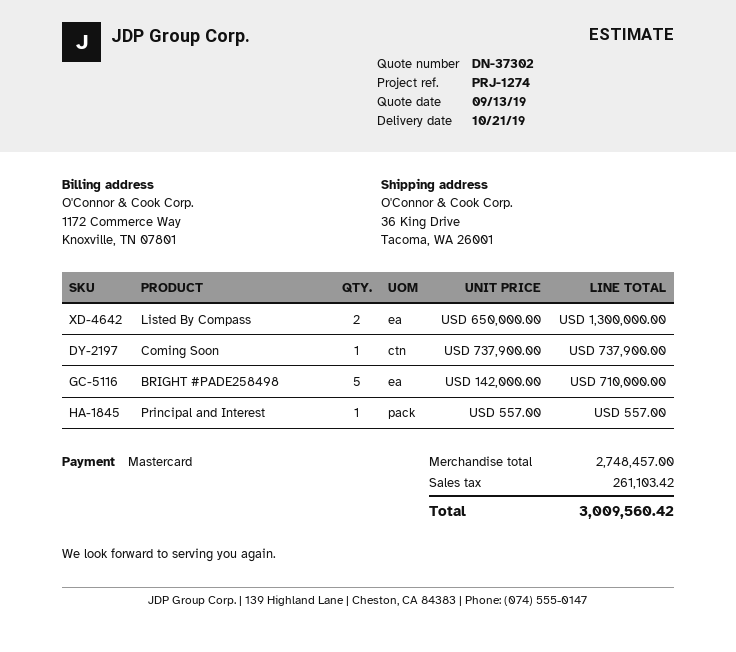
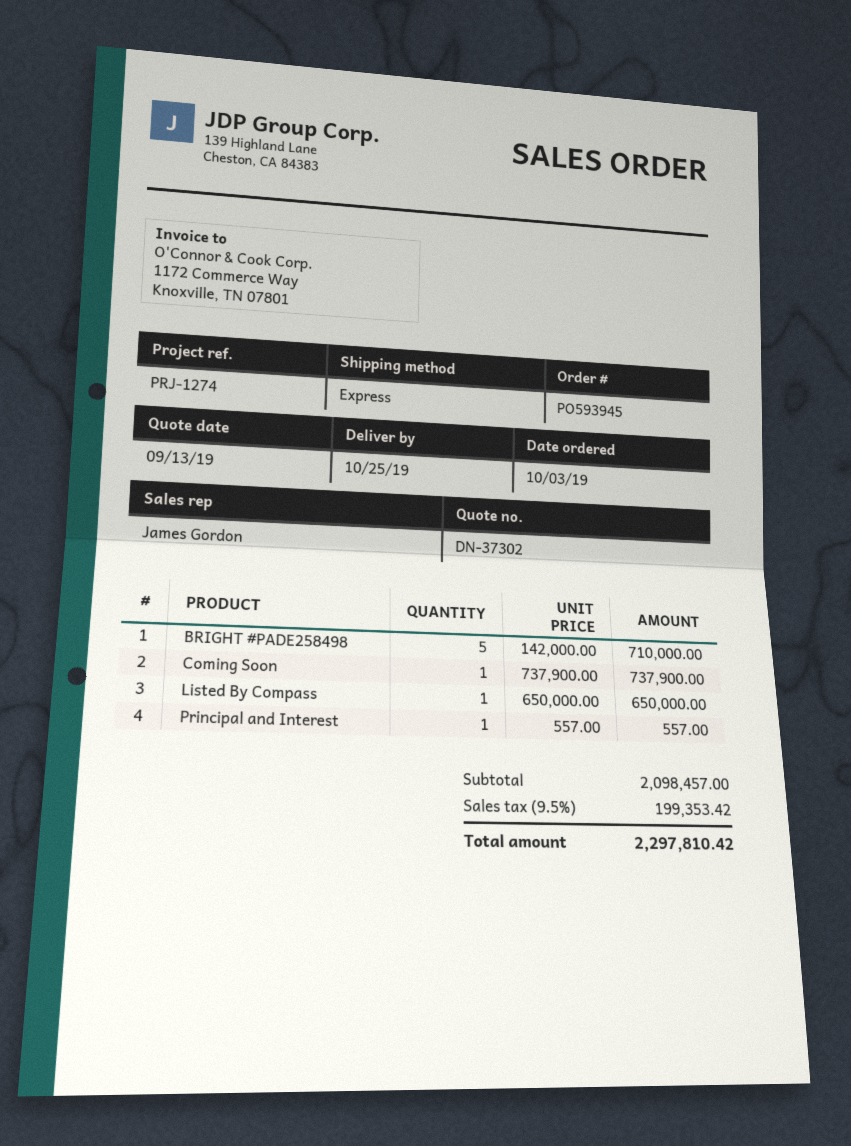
delivery date: 2019-10-21 -> 2019-10-25
Listed By Compass: 2 x 650000.00 = 1300000.00 -> 1 x 650000.00 = 650000.00
subtotal: 2748457.00 -> 2098457.00
tax: 261103.42 -> 199353.42
total: 3009560.42 -> 2297810.42

